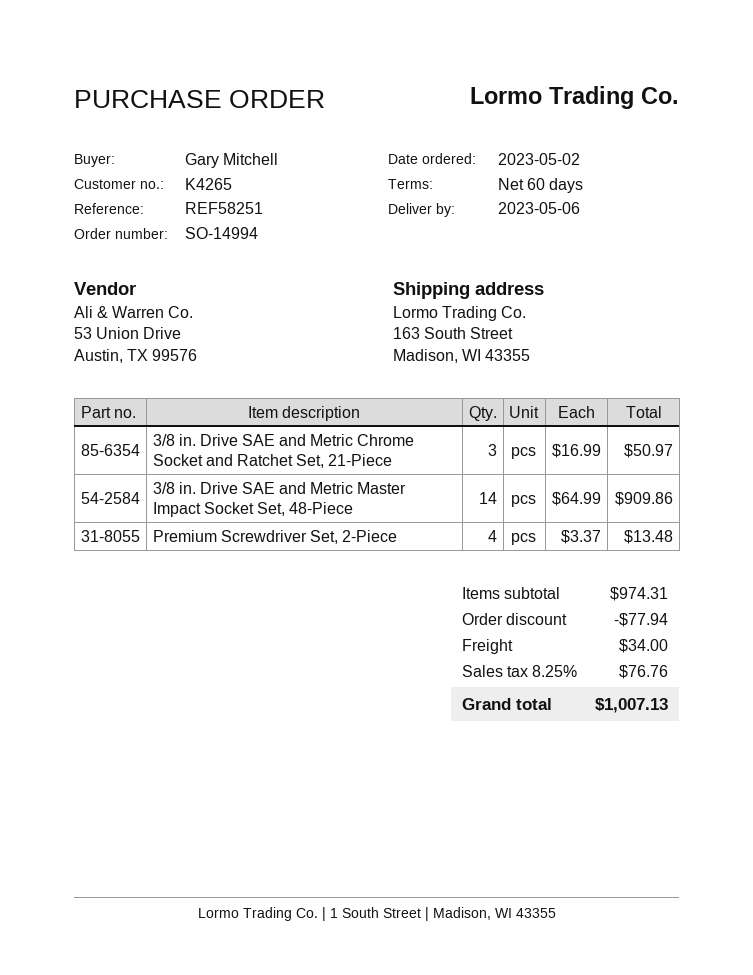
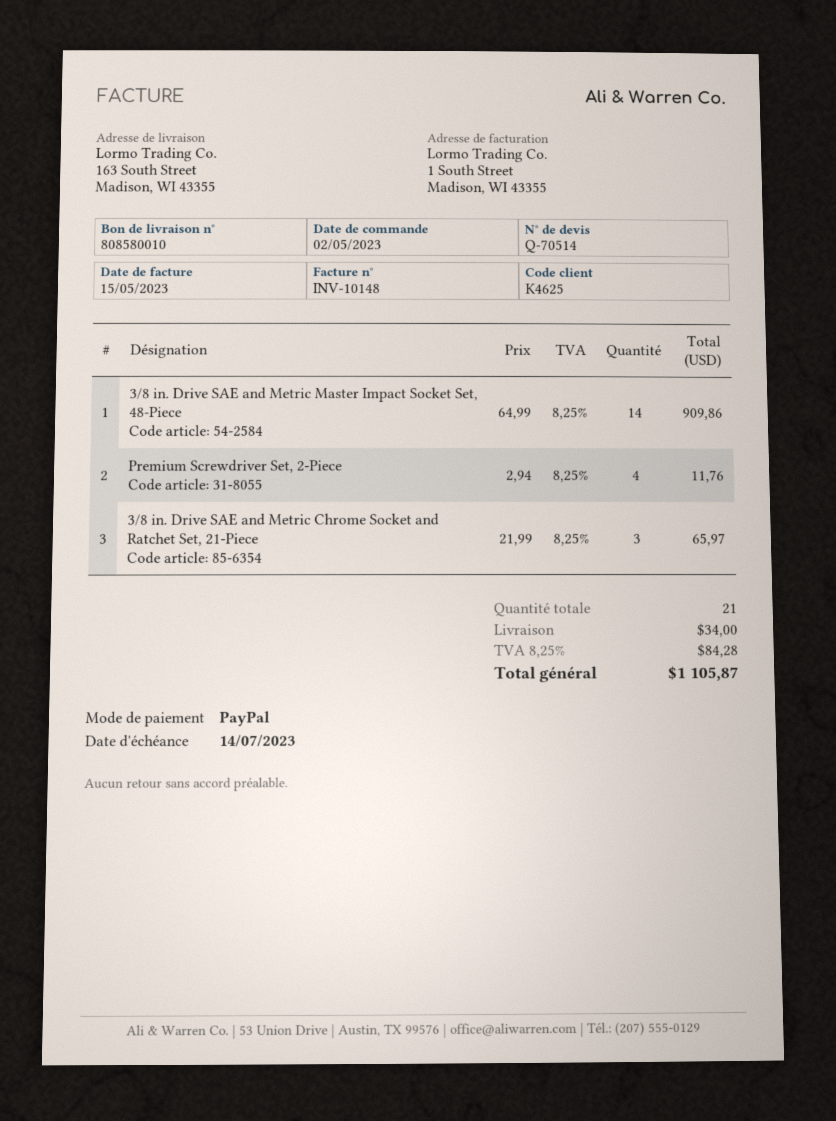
customer number: K4265 -> K4625
3/8 in. Drive SAE and Metric Chrome Socket and Ratchet Set, 21-Piece: 3 x 16.99 = 50.97 -> 3 x 21.99 = 65.97
Premium Screwdriver Set, 2-Piece: 4 x 3.37 = 13.48 -> 4 x 2.94 = 11.76
discount: 77.94 -> none
tax: 8.25% = 76.76 -> 8.25% = 84.28
total: 1007.13 -> 1105.87

